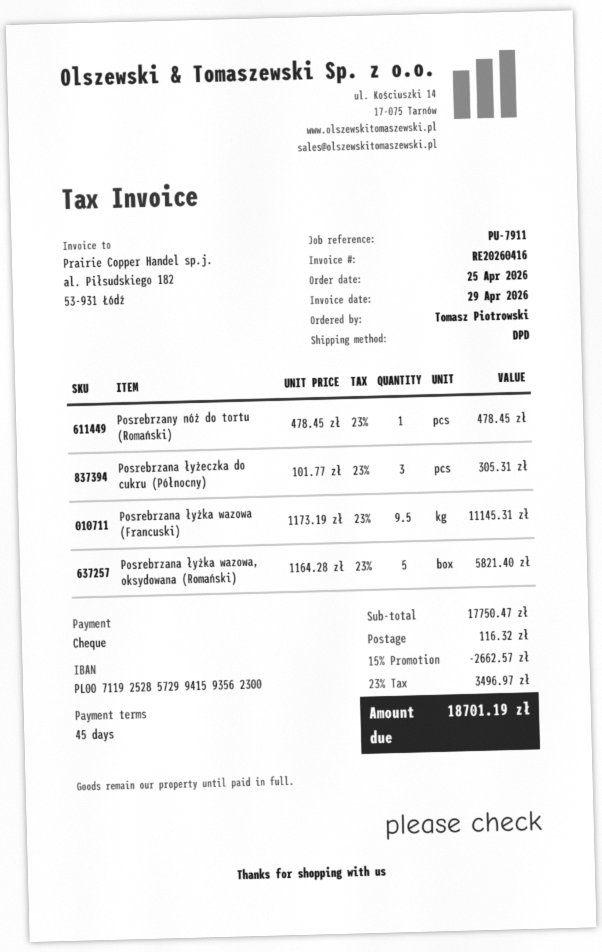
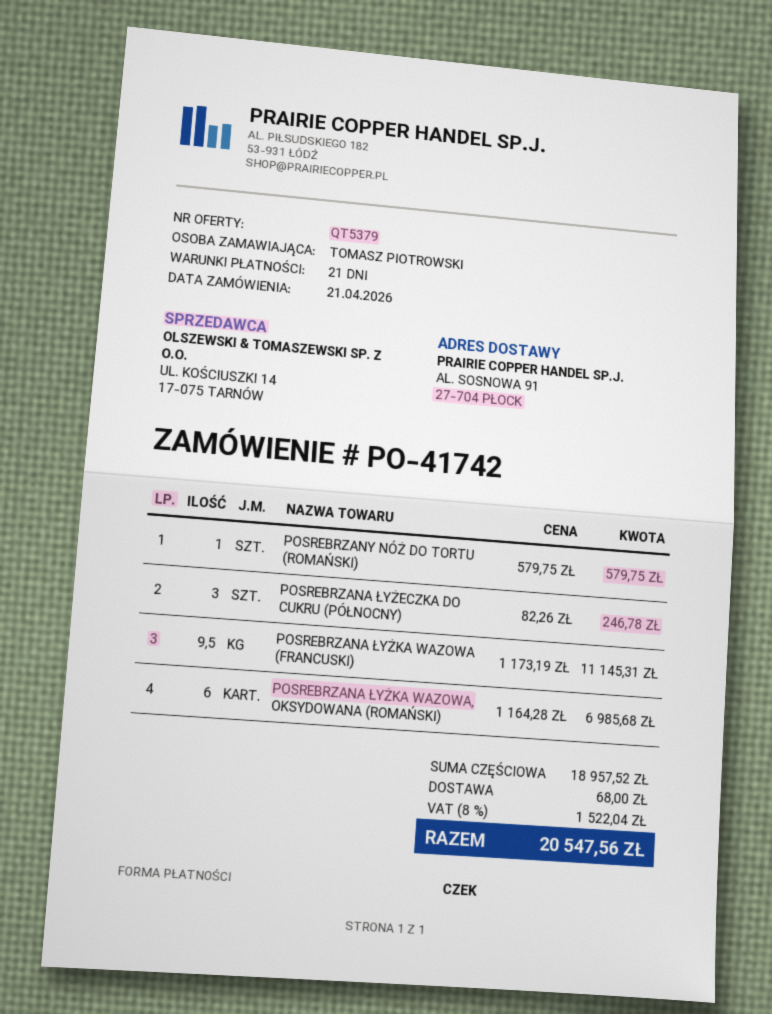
order date: 2026-04-25 -> 2026-04-21
payment terms: 45 days -> 21 days
Posrebrzany nóż do tortu (Romański): 1 x 478.45 = 478.45 -> 1 x 579.75 = 579.75
Posrebrzana łyżeczka do cukru (Północny): 3 x 101.77 = 305.31 -> 3 x 82.26 = 246.78
Posrebrzana łyżka wazowa, oksydowana (Romański): 5 x 1164.28 = 5821.40 -> 6 x 1164.28 = 6985.68
subtotal: 17750.47 -> 18957.52
discount: 15% = 2662.57 -> none
shipping: 116.32 -> 68.00
tax: 23% = 3496.97 -> 8% = 1522.04
total: 18701.19 -> 20547.56

